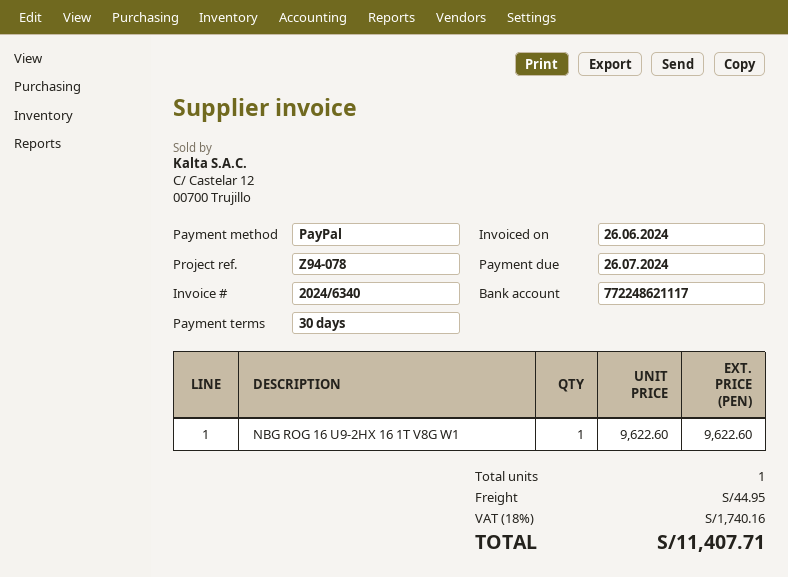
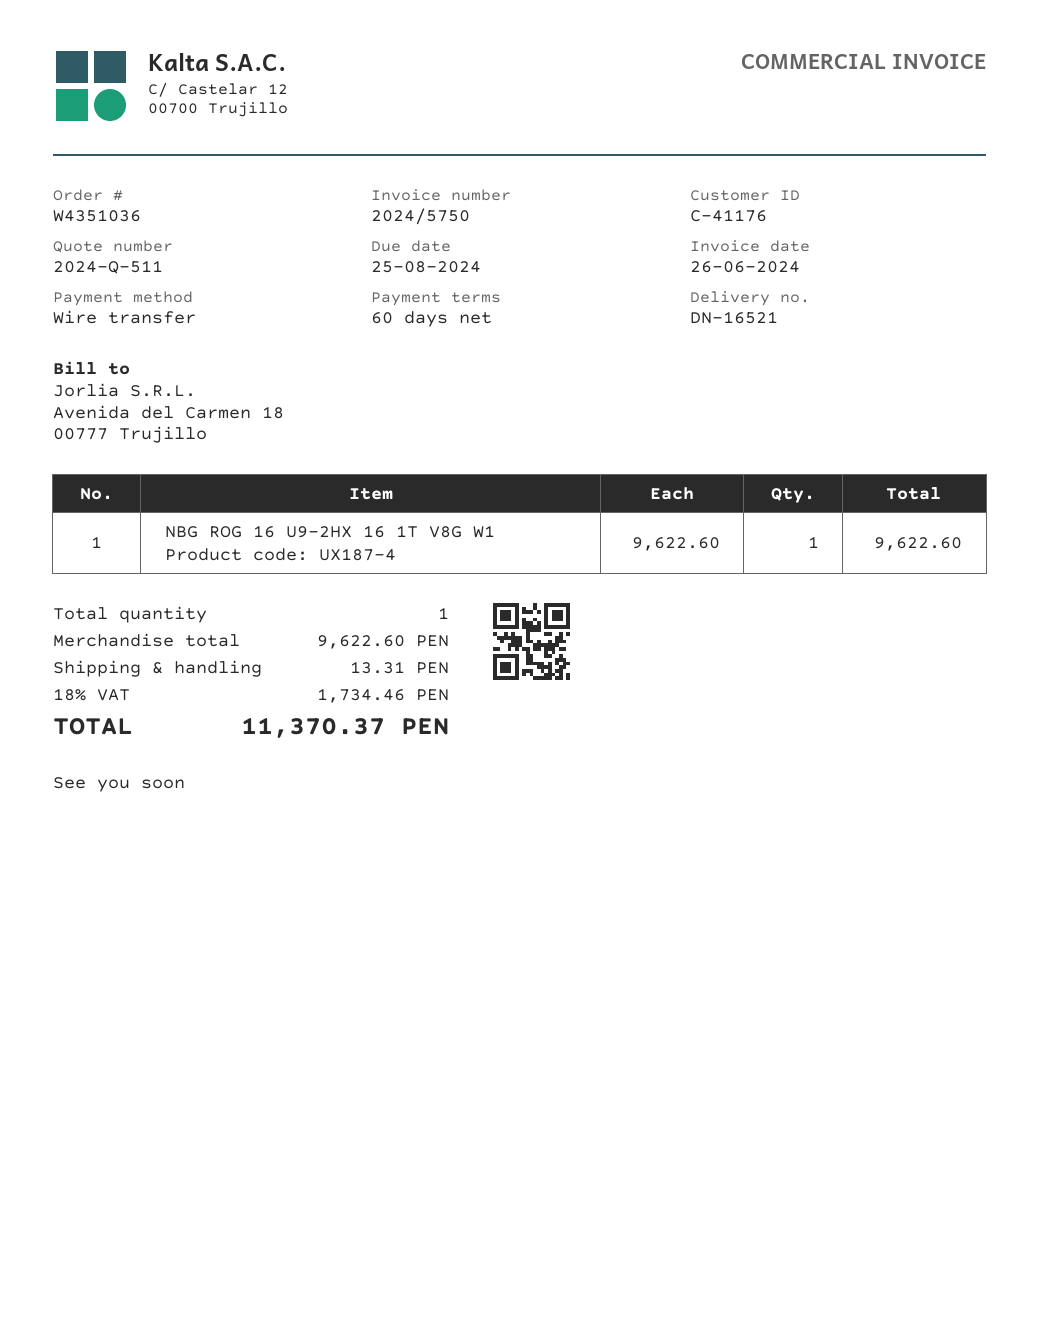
invoice number: 2024/6340 -> 2024/5750
payment terms: 30 days -> 60 days
due date: 2024-07-26 -> 2024-08-25
payment method: PayPal -> bank transfer
shipping: 44.95 -> 13.31
tax: 18% = 1740.16 -> 18% = 1734.46
total: 11407.71 -> 11370.37

